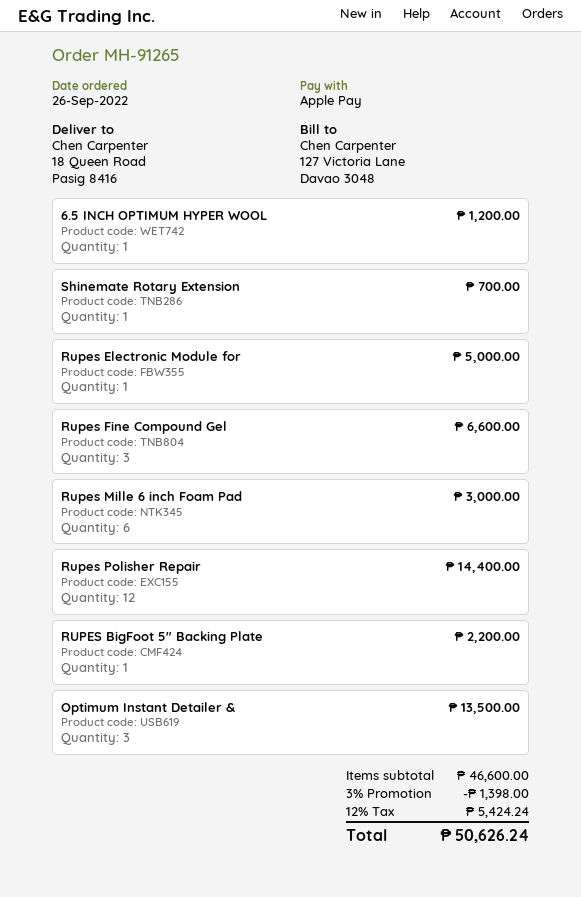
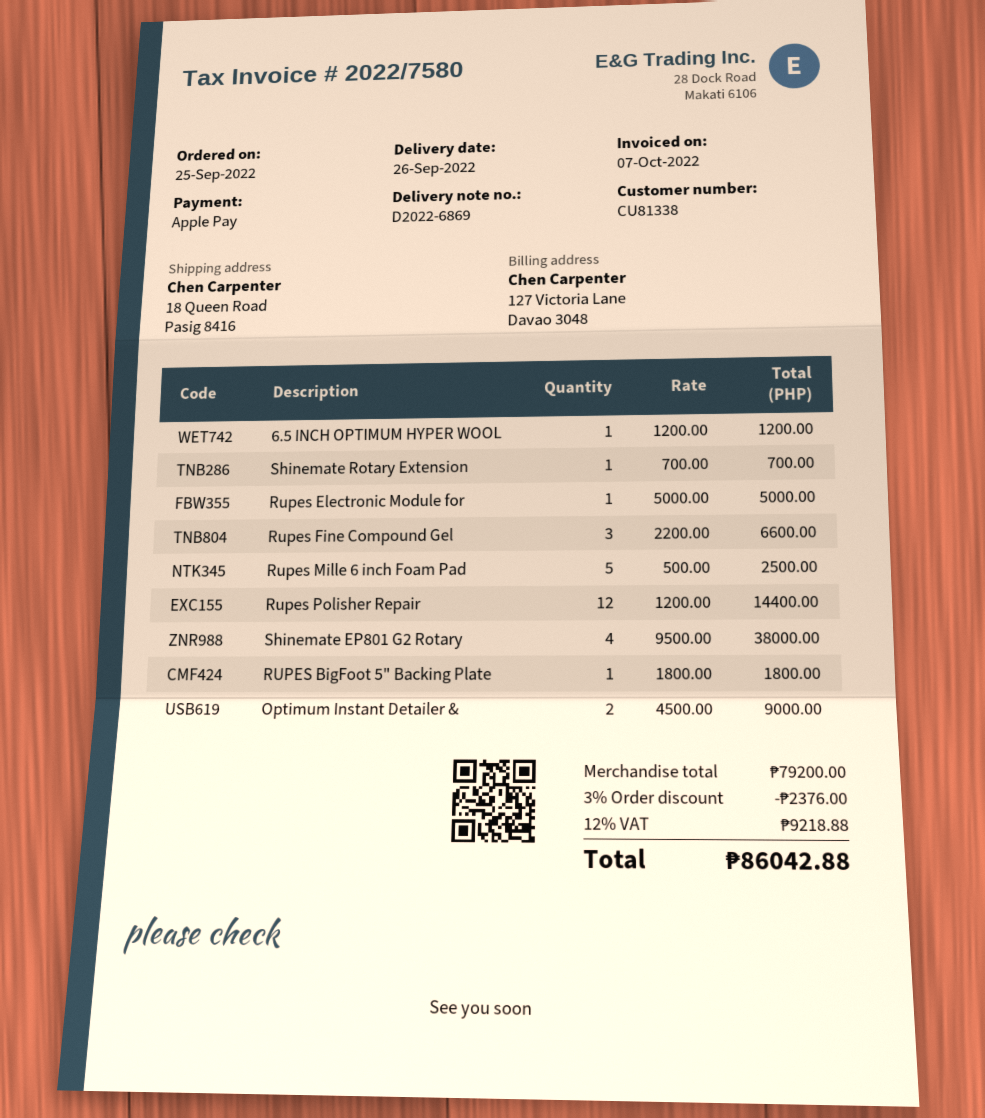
order date: 2022-09-26 -> 2022-09-25
Rupes Mille 6 inch Foam Pad: 6 for 3000.00 -> 5 for 2500.00
RUPES BigFoot 5" Backing Plate: 1 for 2200.00 -> 1 for 1800.00
Optimum Instant Detailer &: 3 for 13500.00 -> 2 for 9000.00
Shinemate EP801 G2 Rotary: none -> 4 for 38000.00
subtotal: 46600.00 -> 79200.00
discount: 3% = 1398.00 -> 3% = 2376.00
tax: 12% = 5424.24 -> 12% = 9218.88
total: 50626.24 -> 86042.88

